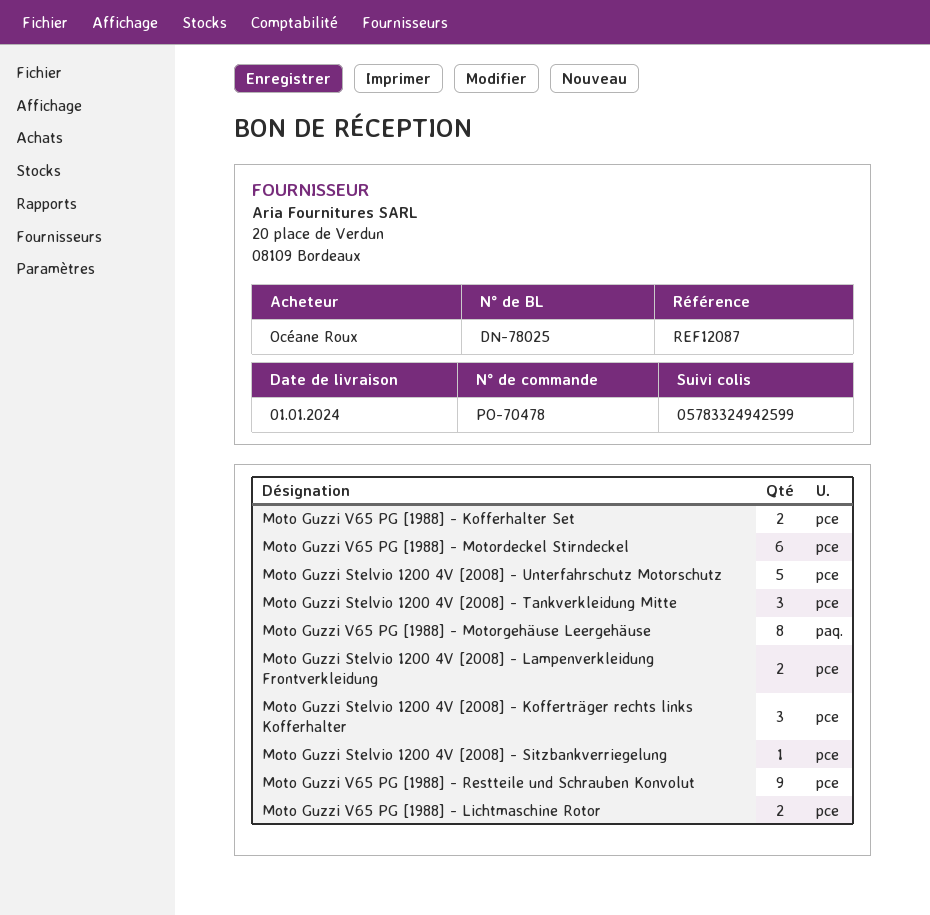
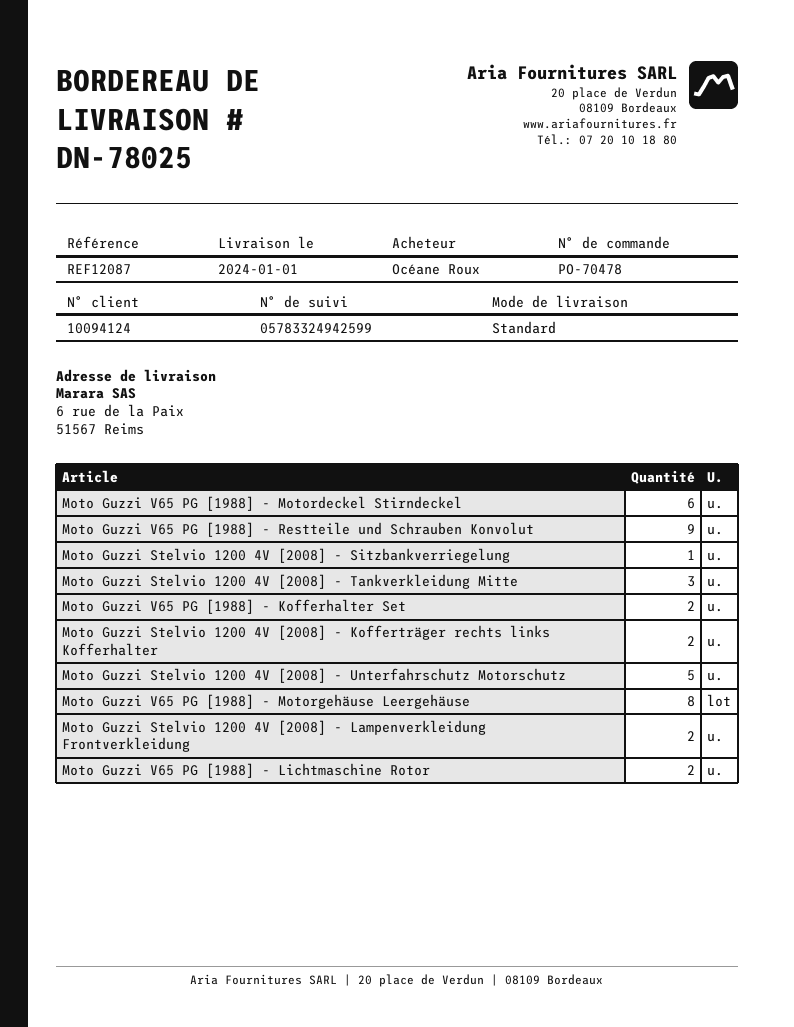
Moto Guzzi Stelvio 1200 4V [2008] - Kofferträger rechts links Kofferhalter: 3 -> 2

